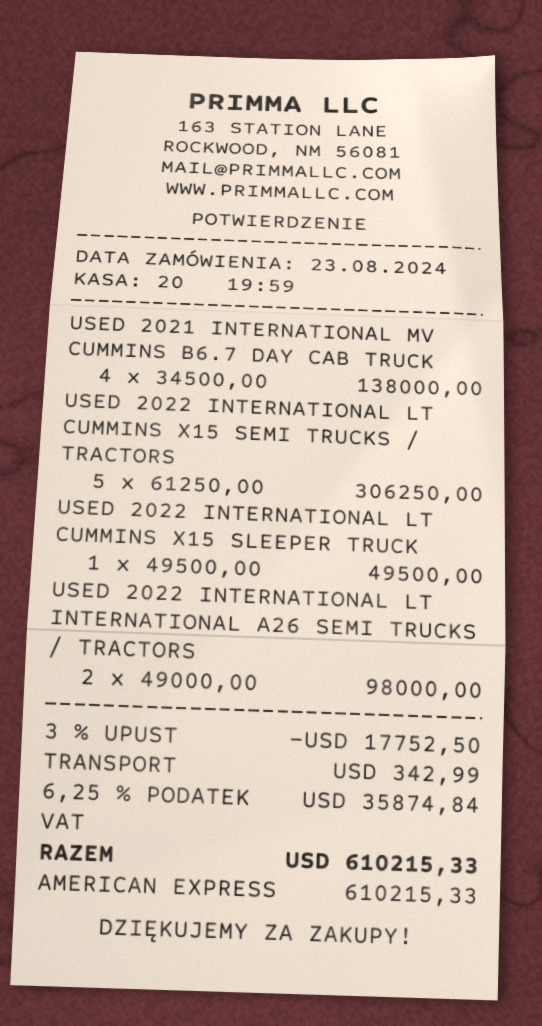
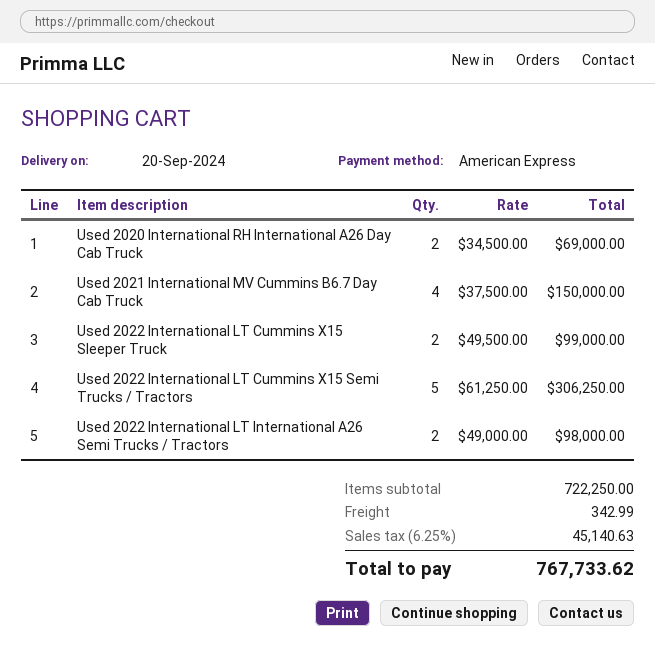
USED 2021 INTERNATIONAL MV CUMMINS B6.7 DAY CAB TRUCK: 4 x 34500.00 = 138000.00 -> 4 x 37500.00 = 150000.00
USED 2022 INTERNATIONAL LT CUMMINS X15 SLEEPER TRUCK: 1 x 49500.00 = 49500.00 -> 2 x 49500.00 = 99000.00
Used 2020 International RH International A26 Day Cab Truck: none -> 2 x 34500.00 = 69000.00
discount: 3% = 17752.50 -> none
tax: 6.25% = 35874.84 -> 6.25% = 45140.63
total: 610215.33 -> 767733.62

